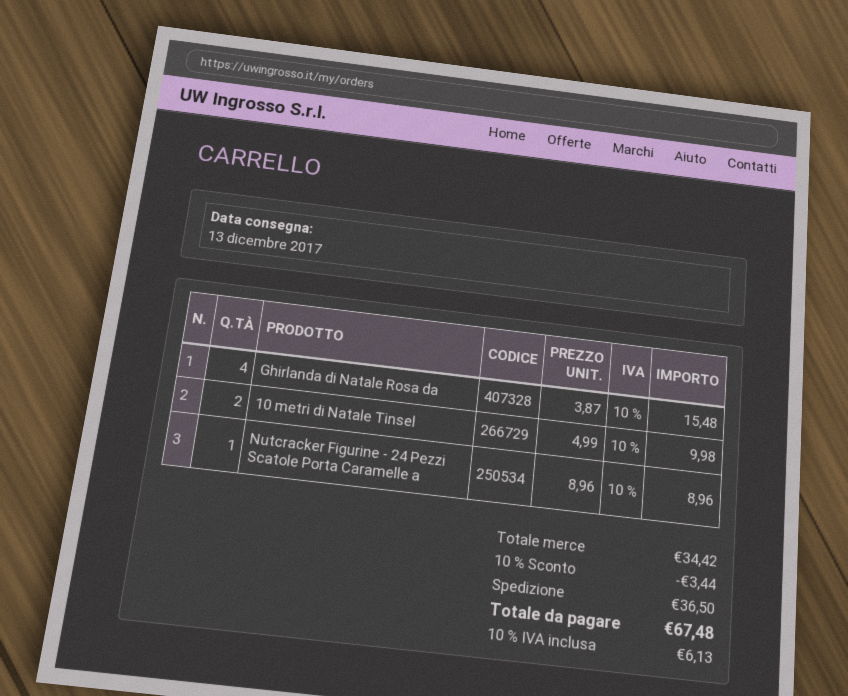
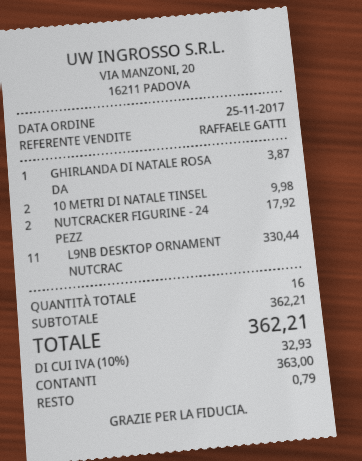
Ghirlanda di Natale Rosa da: 4 for 15.48 -> 1 for 3.87
Nutcracker Figurine - 24 Pezzi Scatole Porta Caramelle a: 1 for 8.96 -> 2 for 17.92
L9NB DESKTOP ORNAMENT NUTCRAC: none -> 11 for 330.44
subtotal: 34.42 -> 362.21
discount: 10% = 3.44 -> none
shipping: 36.50 -> none
tax: 10% = 6.13 -> 10% = 32.93
total: 67.48 -> 362.21

